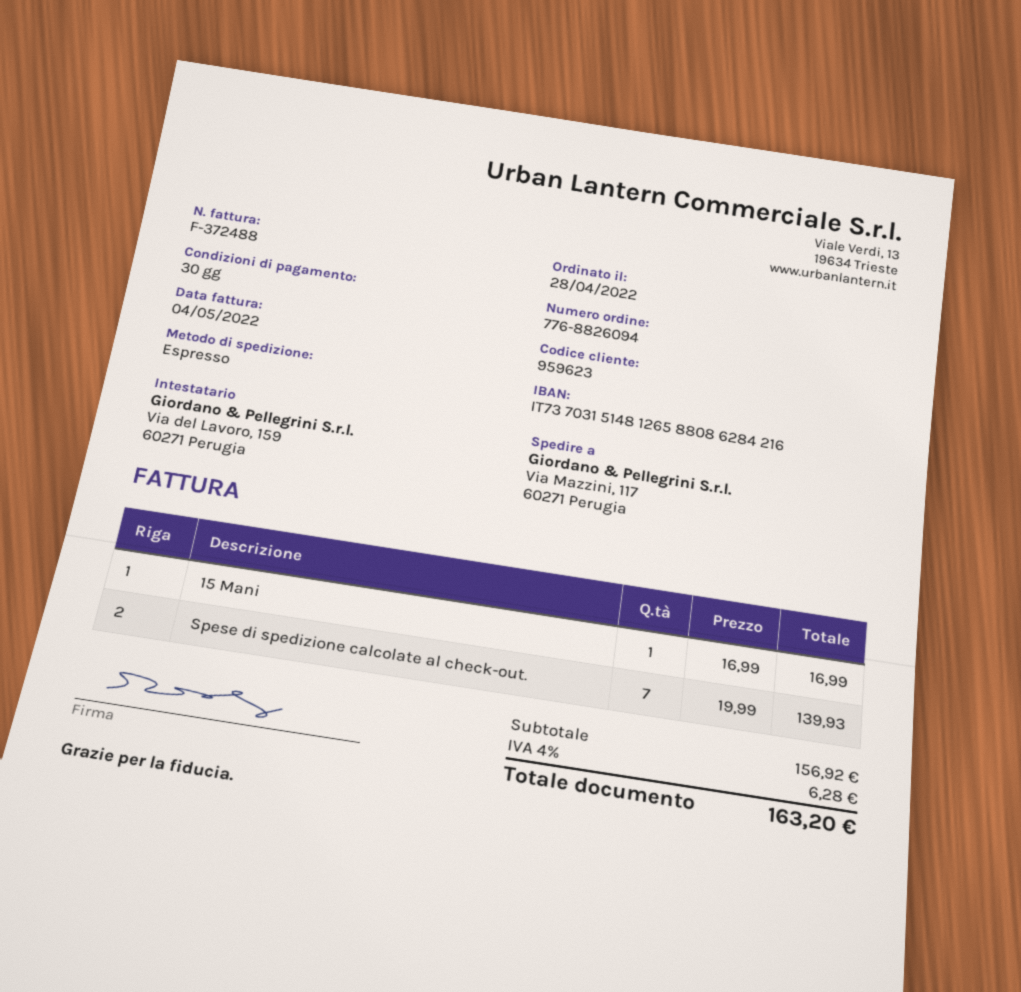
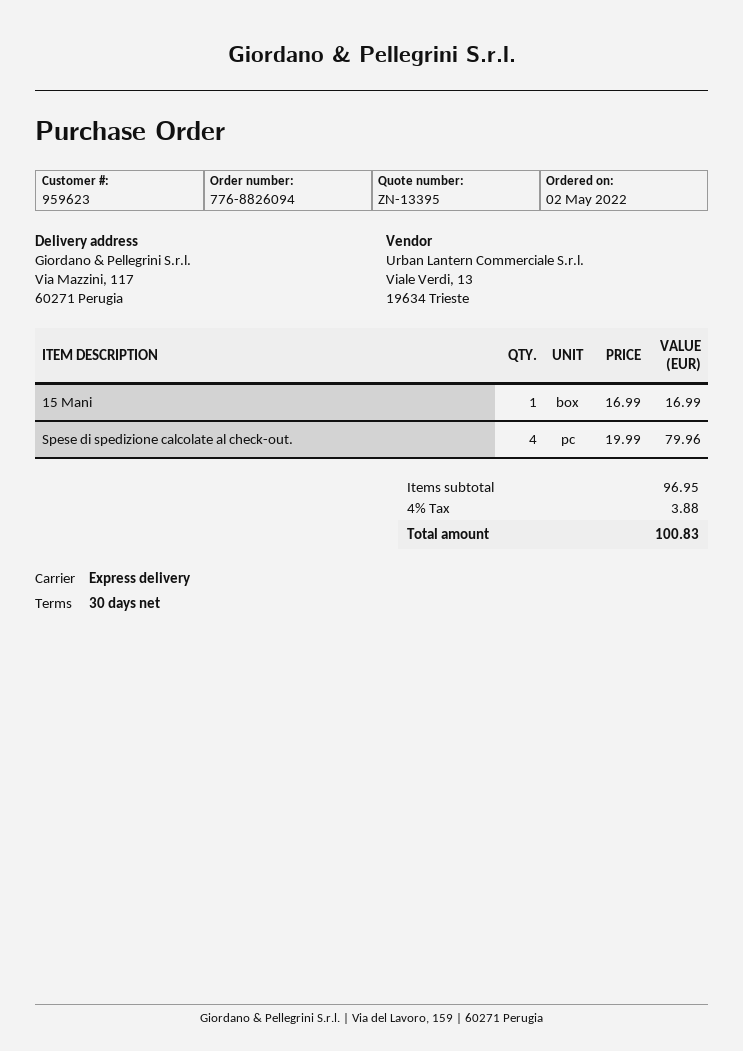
order date: 2022-04-28 -> 2022-05-02
Spese di spedizione calcolate al check-out.: 7 x 19.99 = 139.93 -> 4 x 19.99 = 79.96
subtotal: 156.92 -> 96.95
tax: 4% = 6.28 -> 4% = 3.88
total: 163.20 -> 100.83

